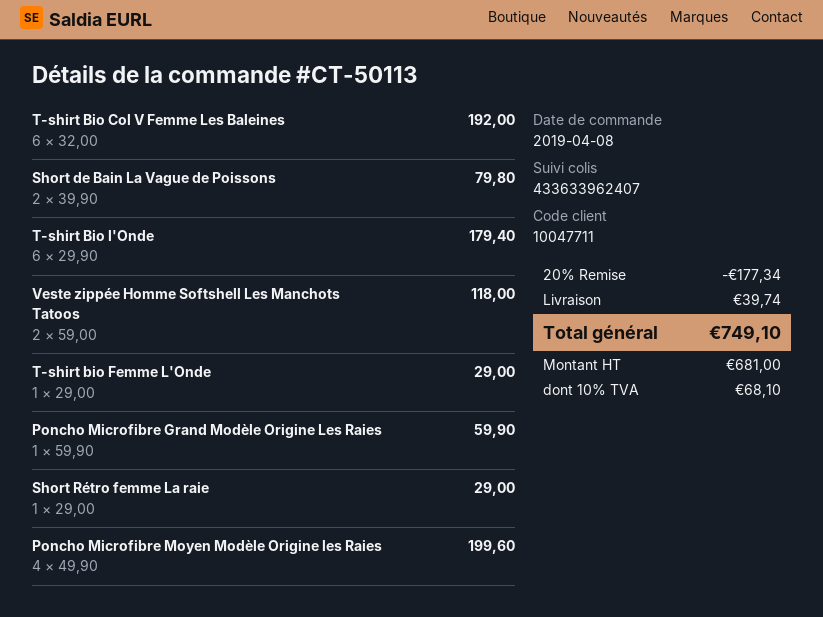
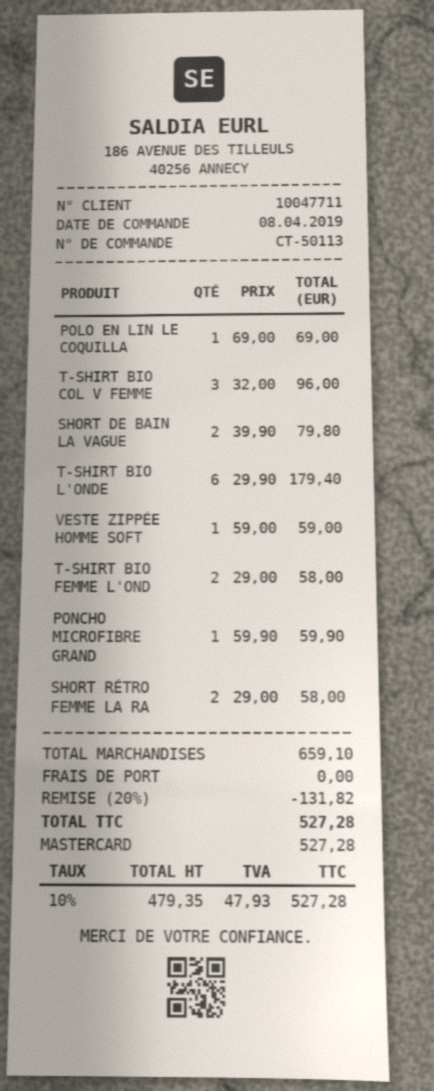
T-shirt Bio Col V Femme Les Baleines: 6 x 32.00 = 192.00 -> 3 x 32.00 = 96.00
Veste zippée Homme Softshell Les Manchots Tatoos: 2 x 59.00 = 118.00 -> 1 x 59.00 = 59.00
T-shirt bio Femme L'Onde: 1 x 29.00 = 29.00 -> 2 x 29.00 = 58.00
Short Rétro femme La raie: 1 x 29.00 = 29.00 -> 2 x 29.00 = 58.00
Poncho Microfibre Moyen Modèle Origine les Raies: 4 x 49.90 = 199.60 -> none
POLO EN LIN LE COQUILLA: none -> 1 x 69.00 = 69.00
discount: 20% = 177.34 -> 20% = 131.82
shipping: 39.74 -> 0.00
net: 681.00 -> 479.35
tax: 10% = 68.10 -> 10% = 47.93
total: 749.10 -> 527.28

